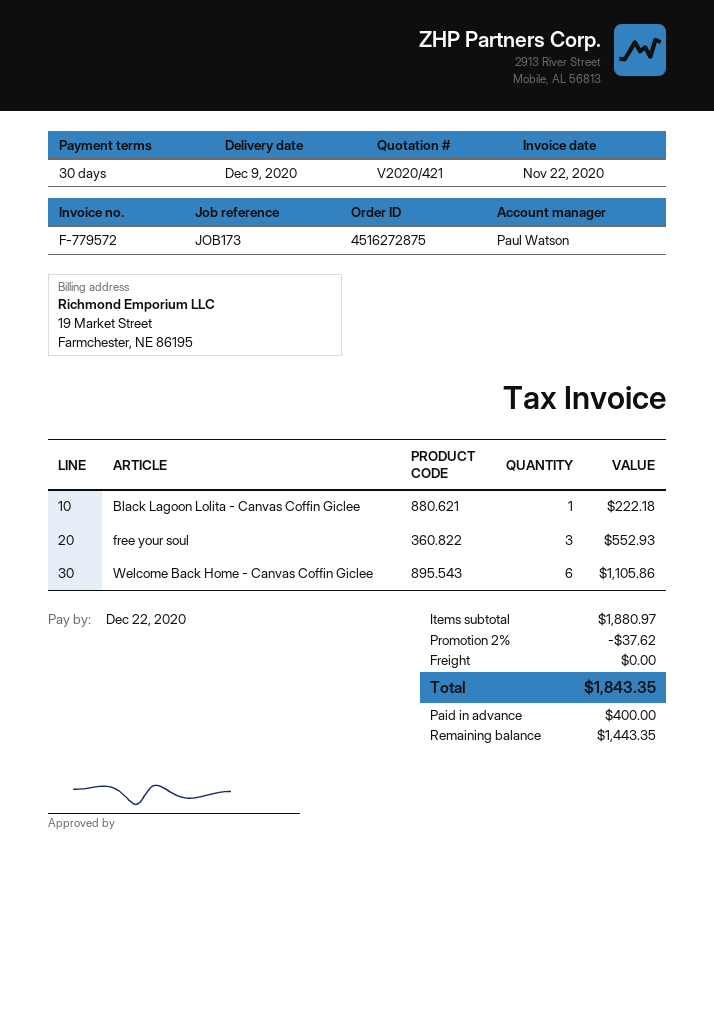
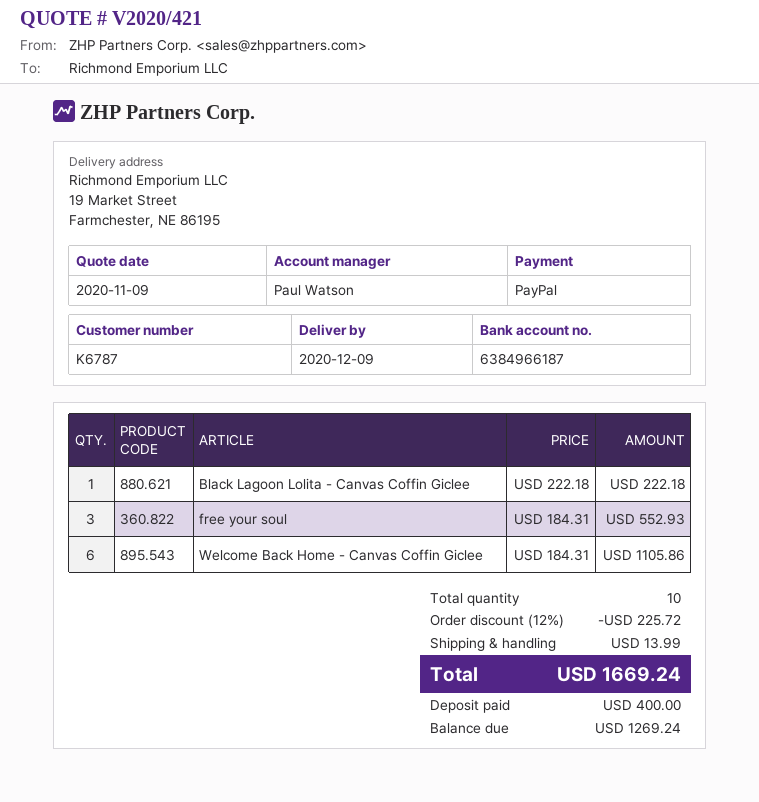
discount: 2% = 37.62 -> 12% = 225.72
shipping: 0.00 -> 13.99
total: 1843.35 -> 1669.24
balance: 1443.35 -> 1269.24

